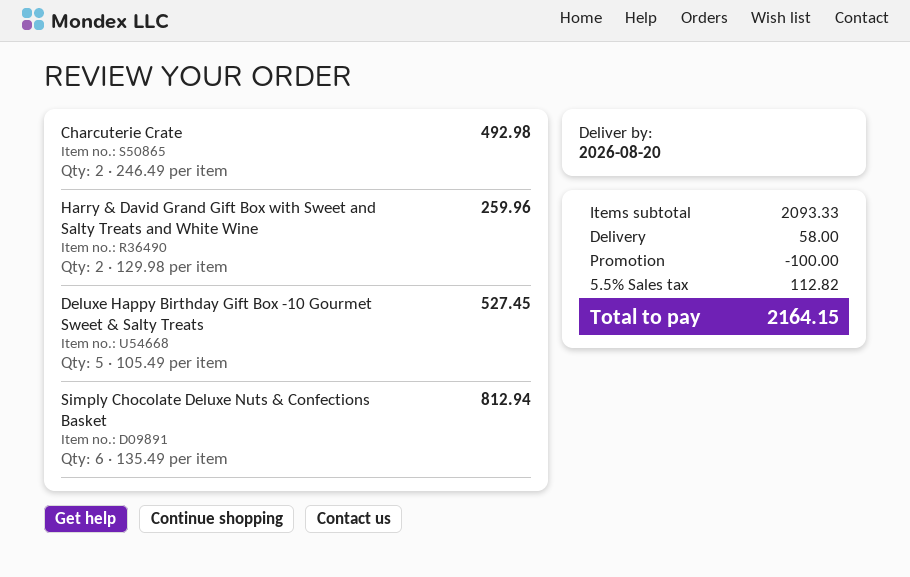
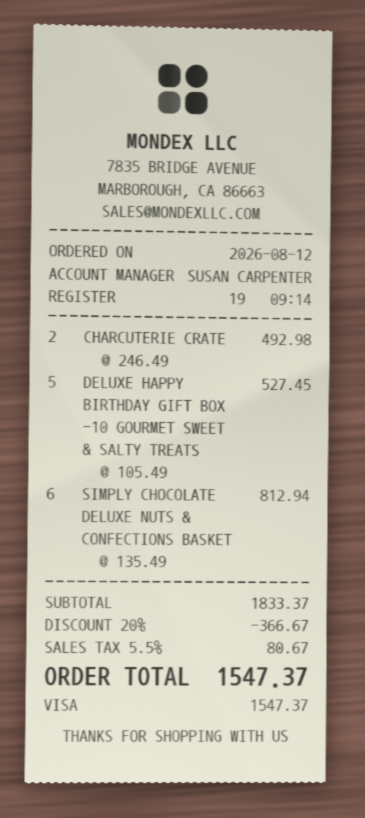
Harry & David Grand Gift Box with Sweet and Salty Treats and White Wine: 2 x 129.98 = 259.96 -> none
subtotal: 2093.33 -> 1833.37
discount: 100.00 -> 366.67
shipping: 58.00 -> none
tax: 5.5% = 112.82 -> 5.5% = 80.67
total: 2164.15 -> 1547.37

